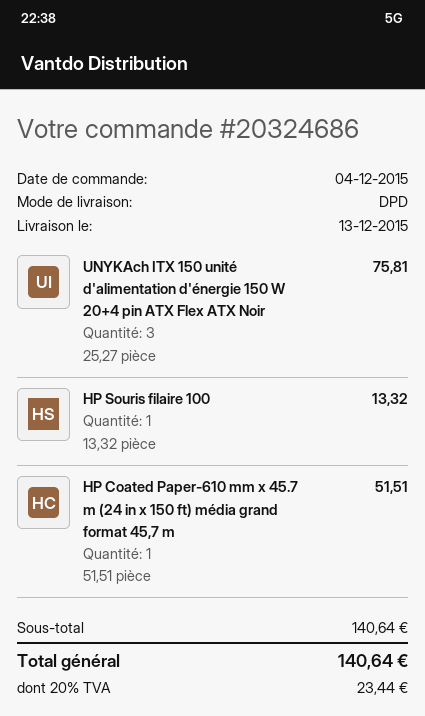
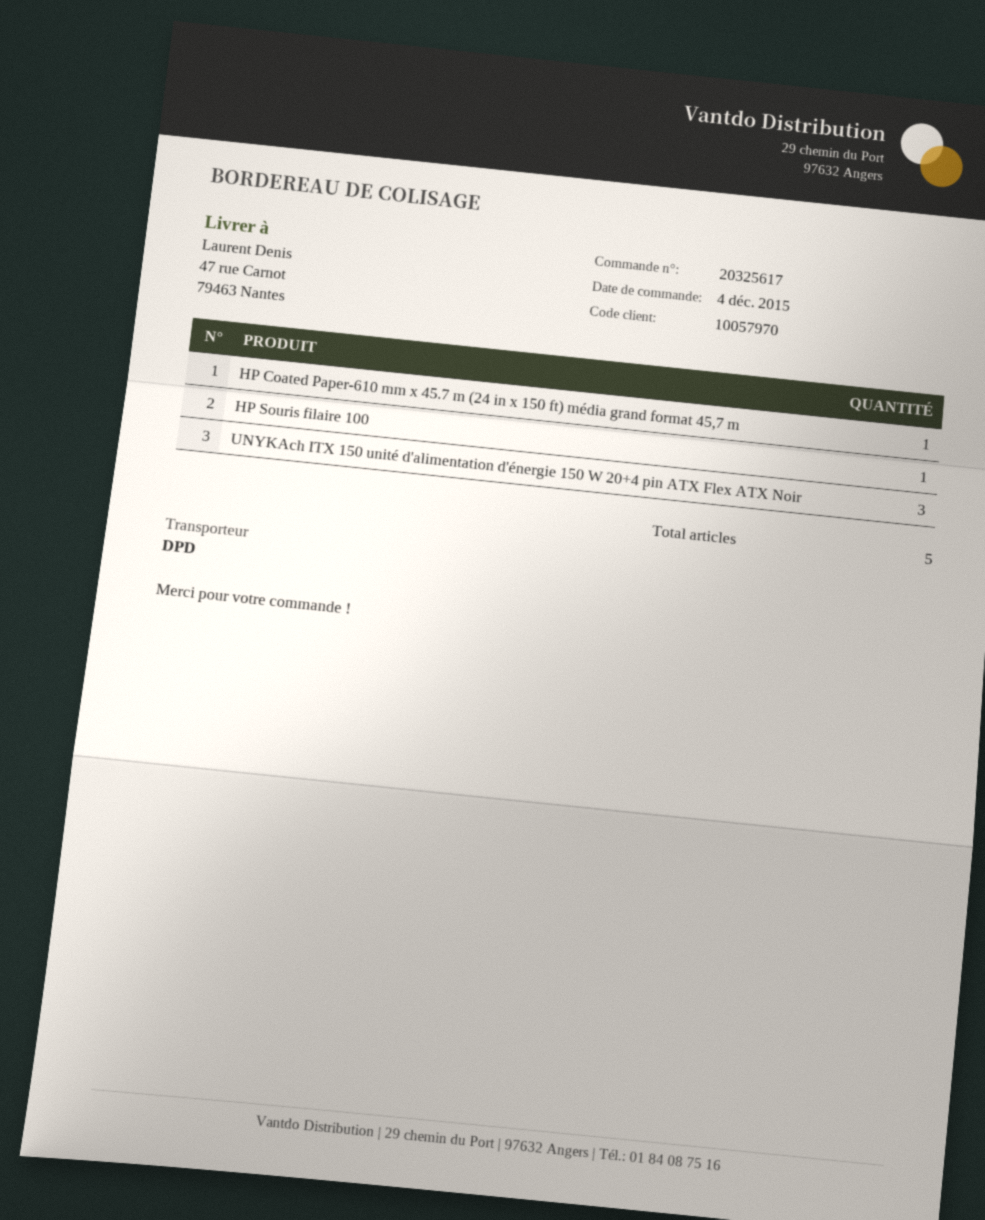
order number: 20324686 -> 20325617

